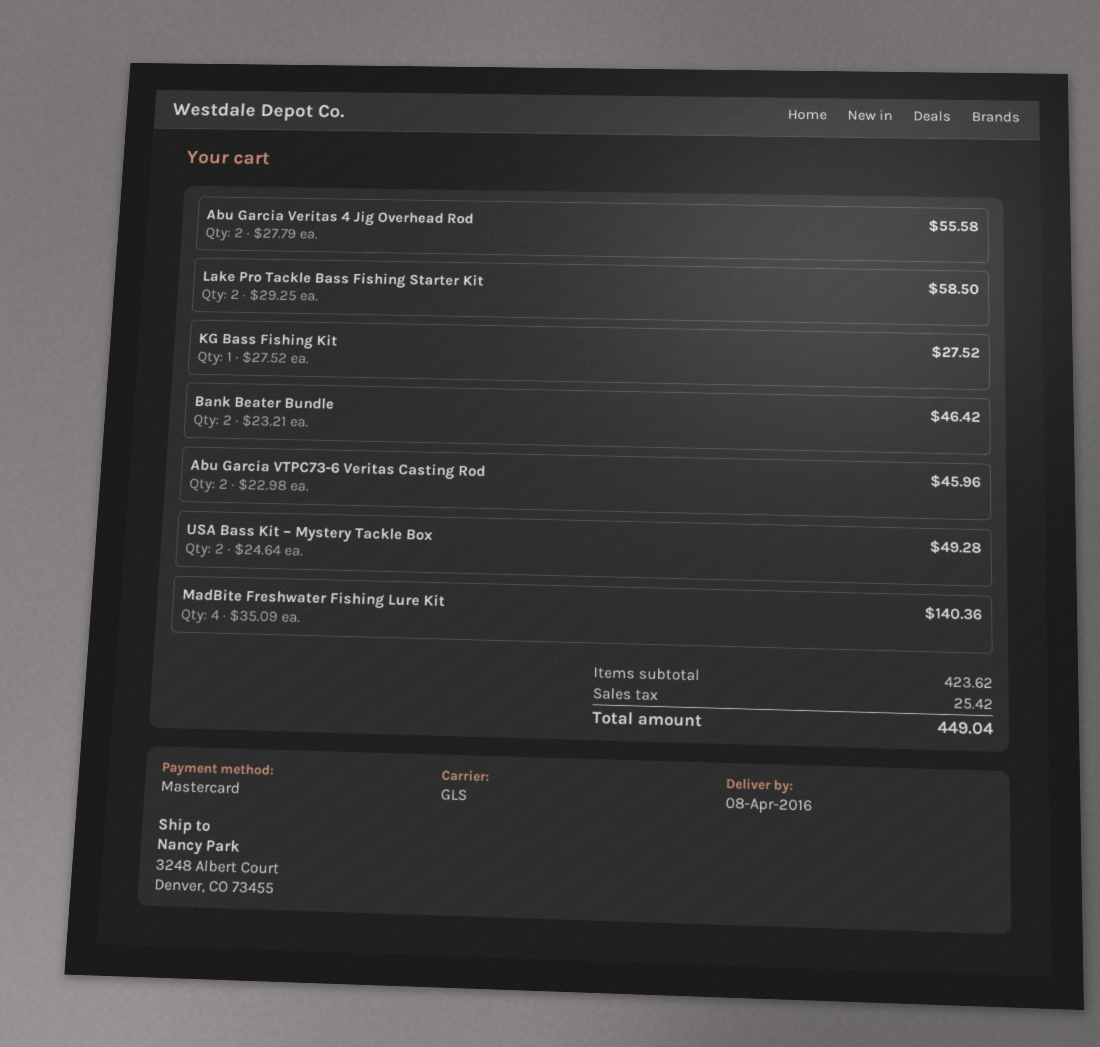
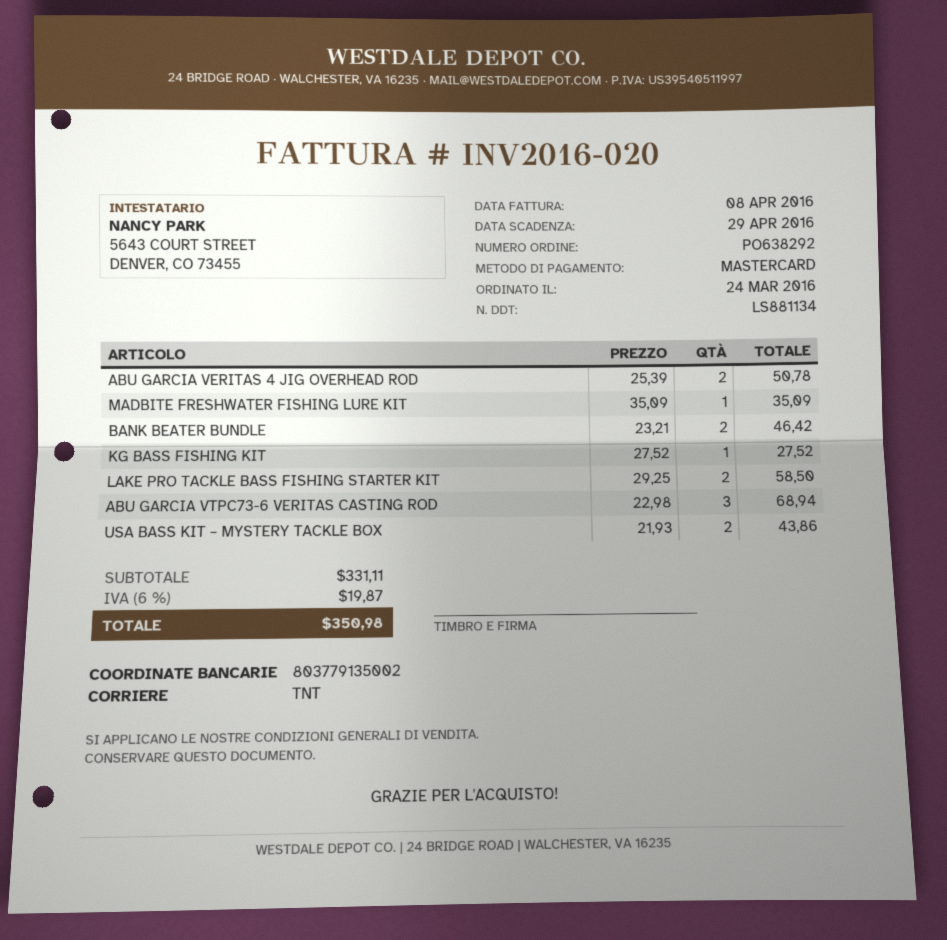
shipping method: GLS -> TNT
Abu Garcia Veritas 4 Jig Overhead Rod: 2 x 27.79 = 55.58 -> 2 x 25.39 = 50.78
Abu Garcia VTPC73-6 Veritas Casting Rod: 2 x 22.98 = 45.96 -> 3 x 22.98 = 68.94
USA Bass Kit – Mystery Tackle Box: 2 x 24.64 = 49.28 -> 2 x 21.93 = 43.86
MadBite Freshwater Fishing Lure Kit: 4 x 35.09 = 140.36 -> 1 x 35.09 = 35.09
subtotal: 423.62 -> 331.11
tax: 25.42 -> 19.87
total: 449.04 -> 350.98

